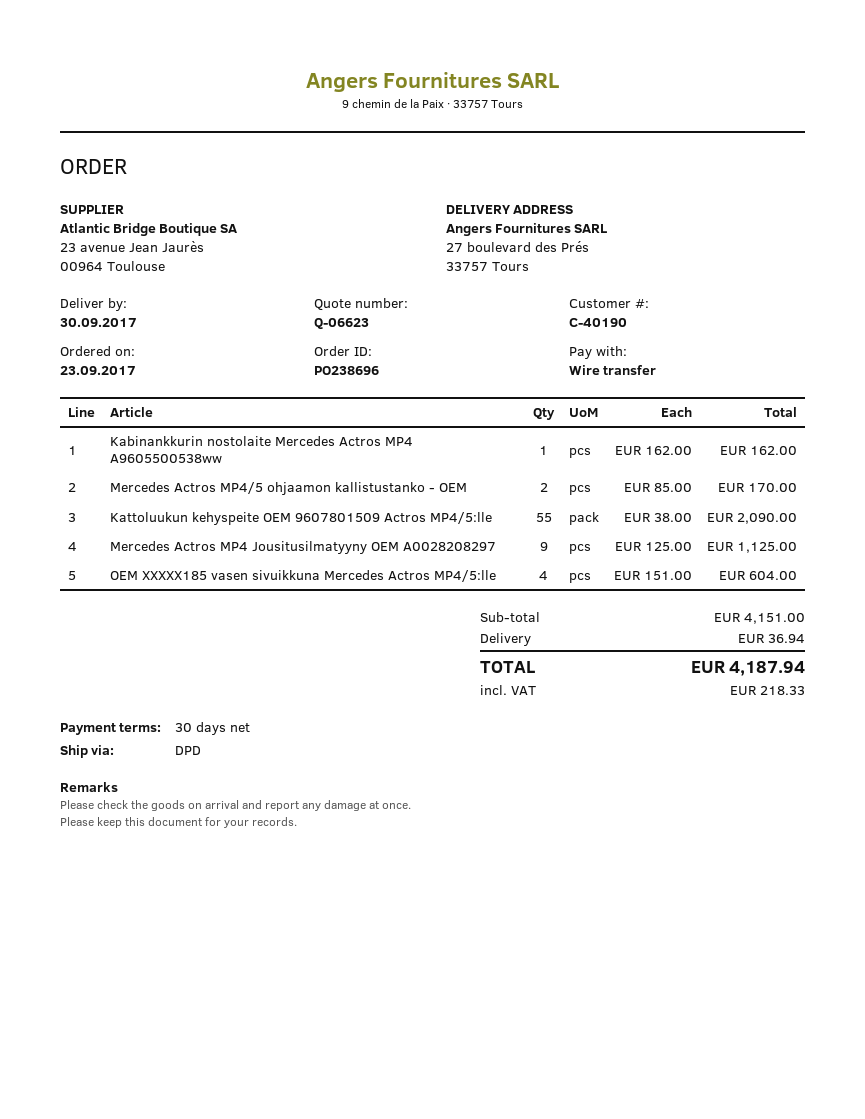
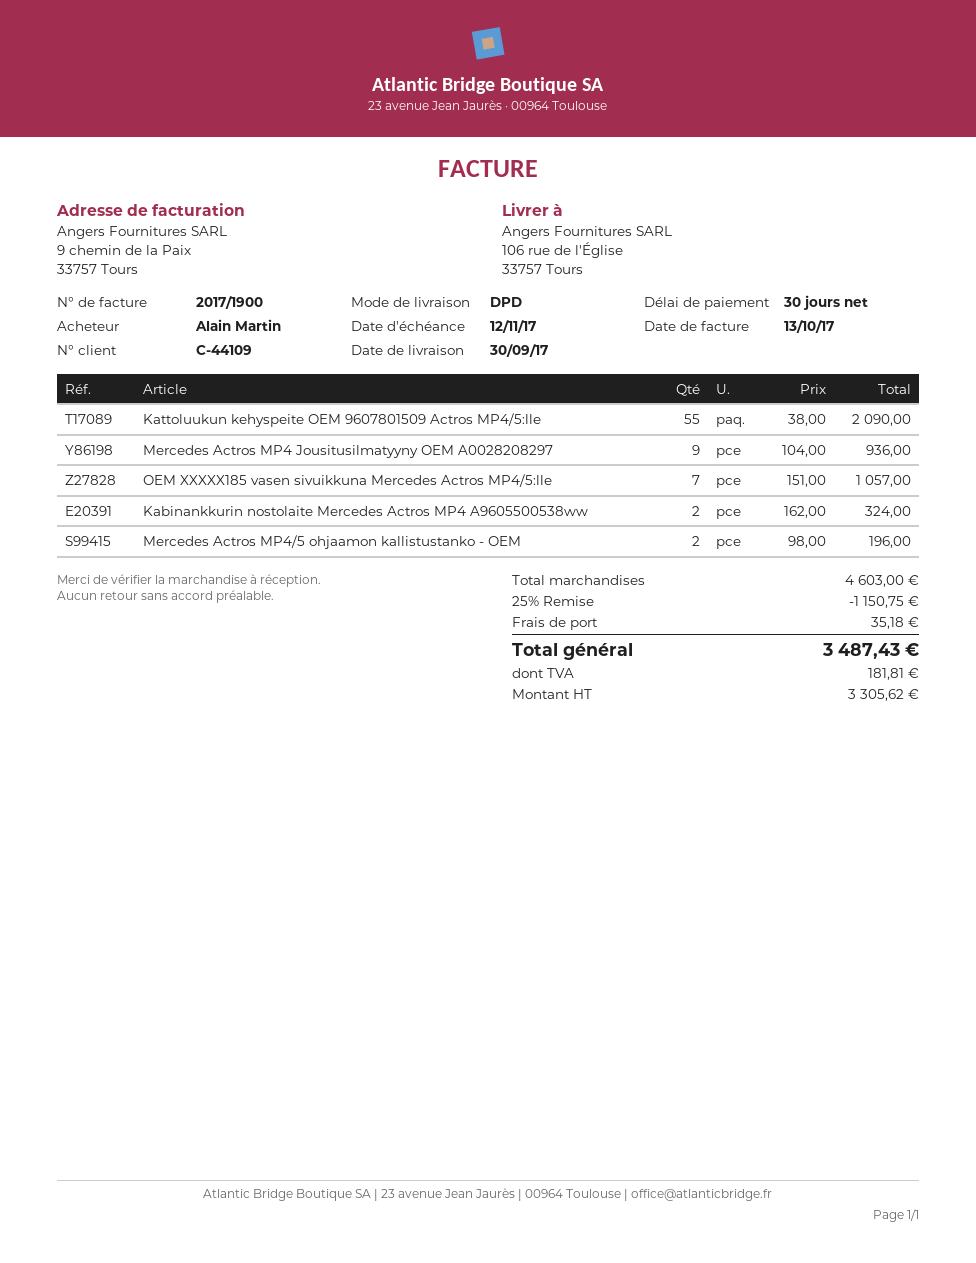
customer number: C-40190 -> C-44109
ship to: 27 boulevard des Prés, 33757 Tours -> 106 rue de l'Église, 33757 Tours
Kabinankkurin nostolaite Mercedes Actros MP4 A9605500538ww: 1 x 162.00 = 162.00 -> 2 x 162.00 = 324.00
Mercedes Actros MP4/5 ohjaamon kallistustanko - OEM: 2 x 85.00 = 170.00 -> 2 x 98.00 = 196.00
Mercedes Actros MP4 Jousitusilmatyyny OEM A0028208297: 9 x 125.00 = 1125.00 -> 9 x 104.00 = 936.00
OEM XXXXX185 vasen sivuikkuna Mercedes Actros MP4/5:lle: 4 x 151.00 = 604.00 -> 7 x 151.00 = 1057.00
subtotal: 4151.00 -> 4603.00
discount: none -> 25% = 1150.75
shipping: 36.94 -> 35.18
tax: 218.33 -> 181.81
total: 4187.94 -> 3487.43

